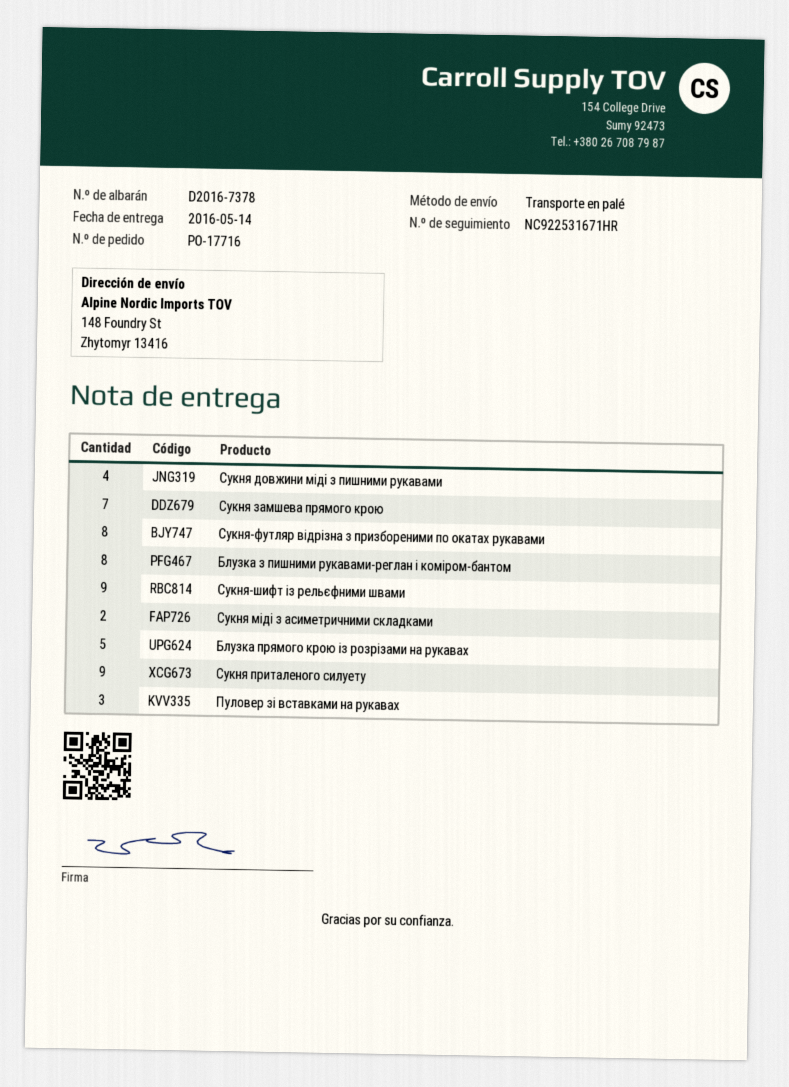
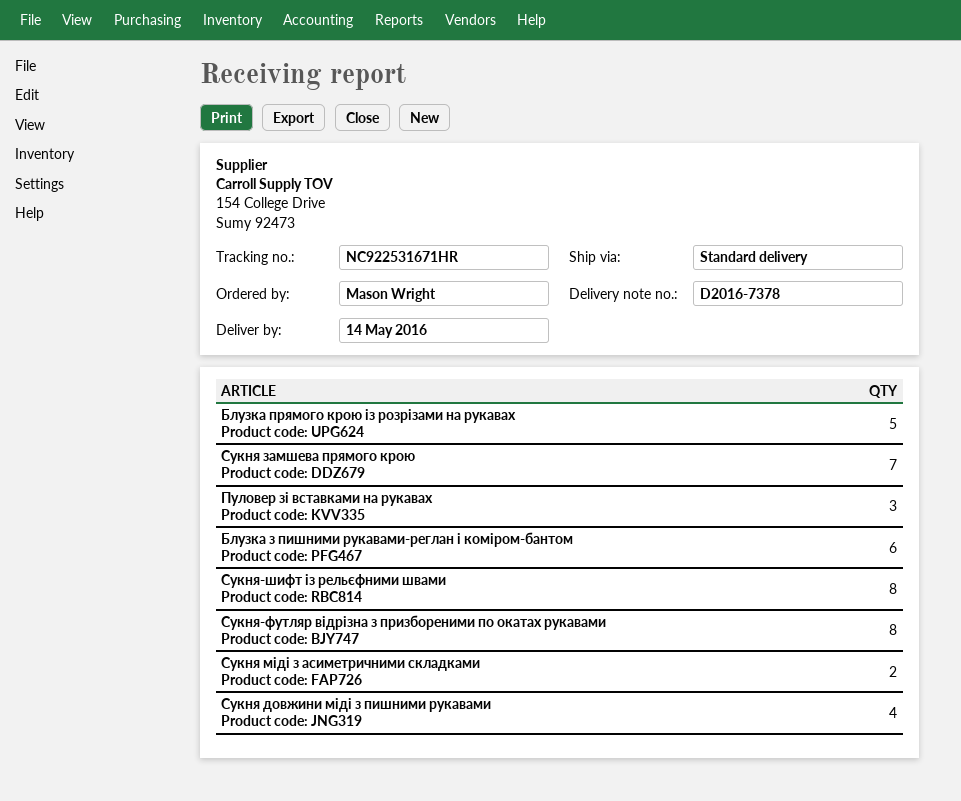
shipping method: pallet freight -> standard
Блузка з пишними рукавами-реглан і коміром-бантом: 8 -> 6
Сукня-шифт із рельєфними швами: 9 -> 8
Сукня приталеного силуету: 9 -> none

